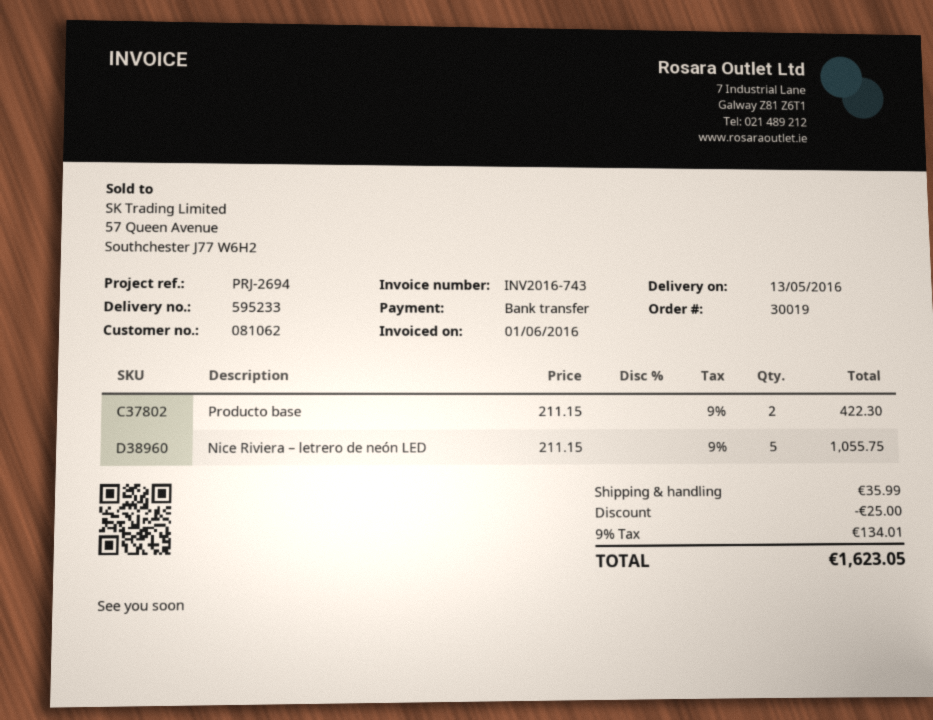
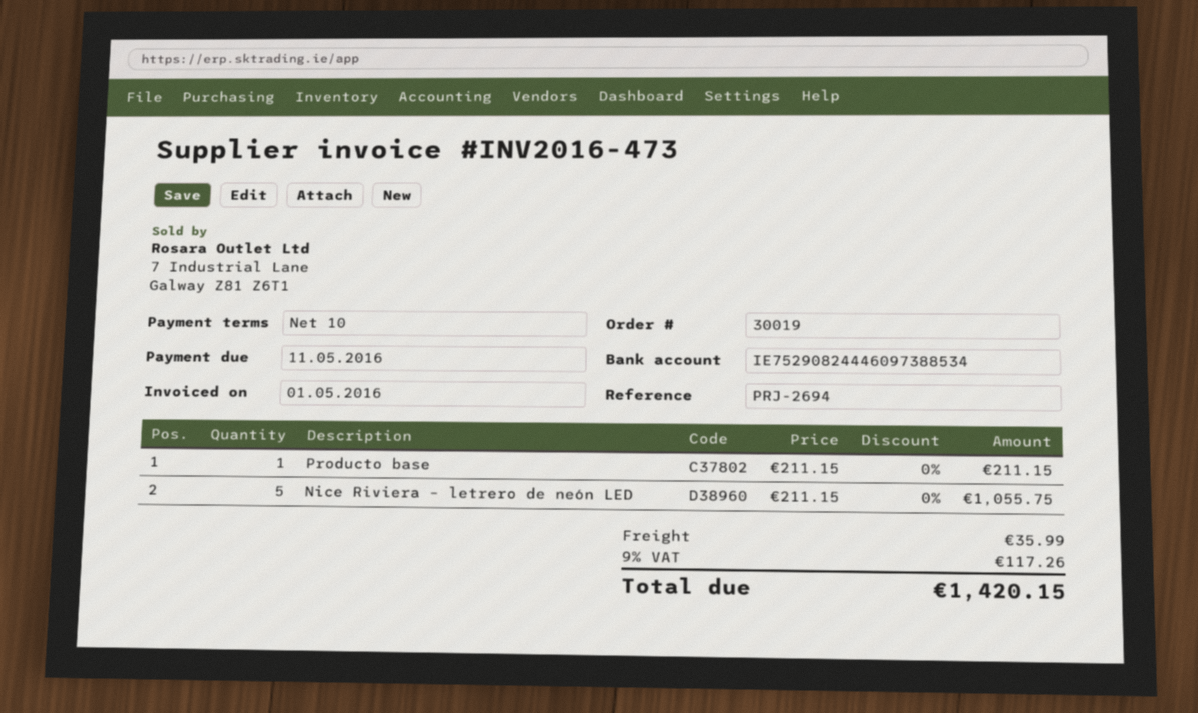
invoice number: INV2016-743 -> INV2016-473
invoice date: 2016-06-01 -> 2016-05-01
Producto base: 2 x 211.15 = 422.30 -> 1 x 211.15 = 211.15
discount: 25.00 -> none
tax: 9% = 134.01 -> 9% = 117.26
total: 1623.05 -> 1420.15

